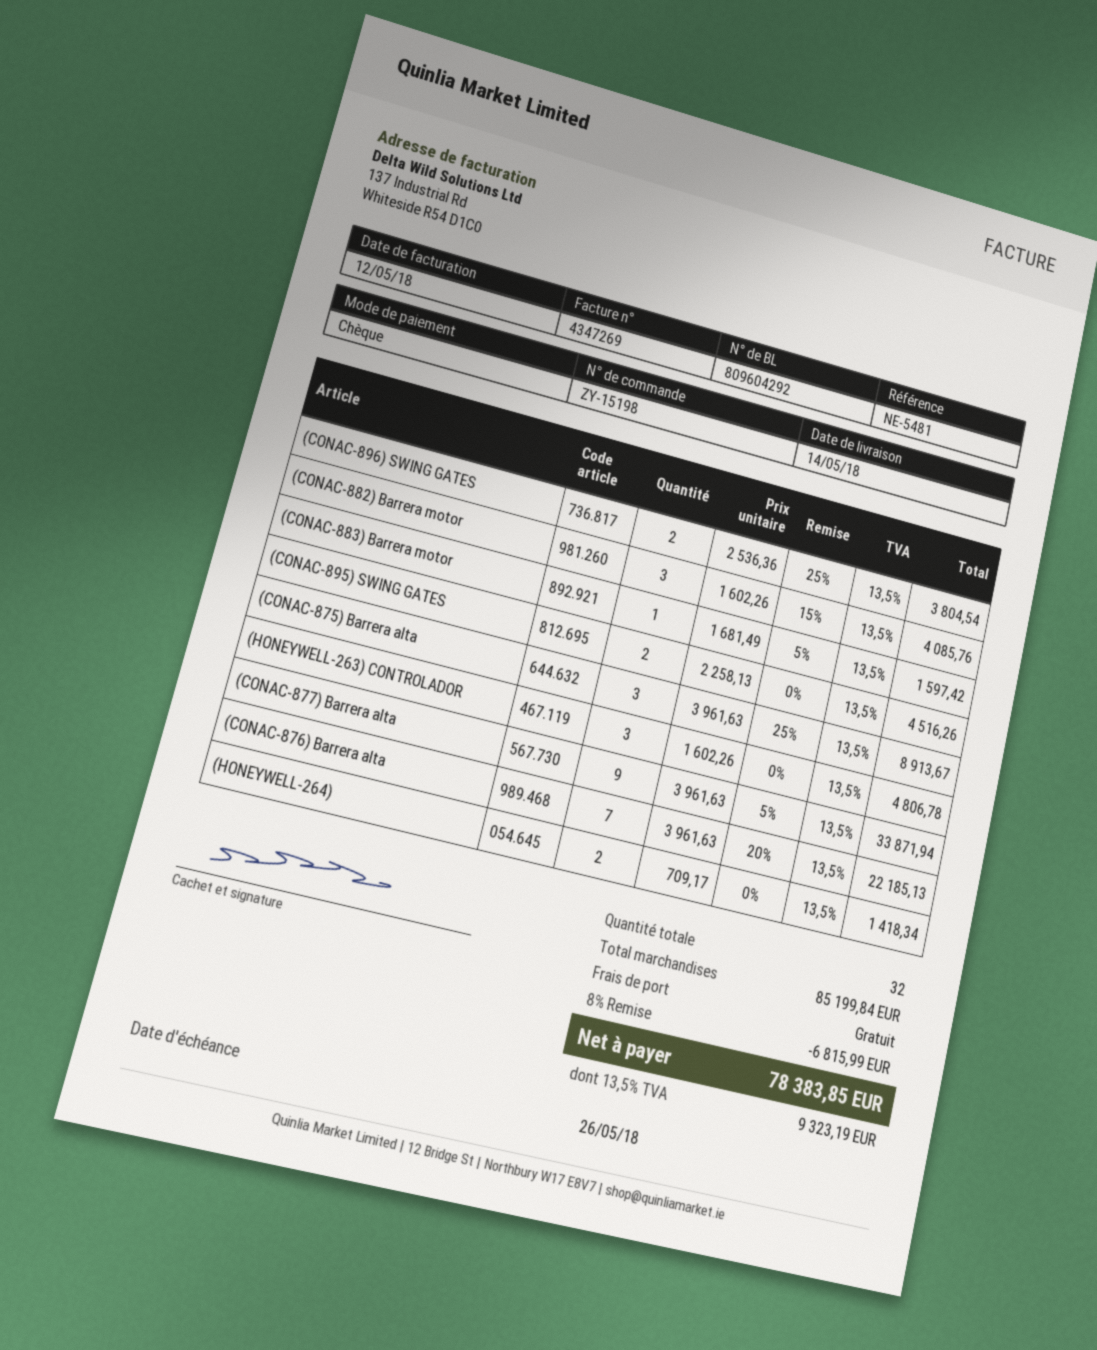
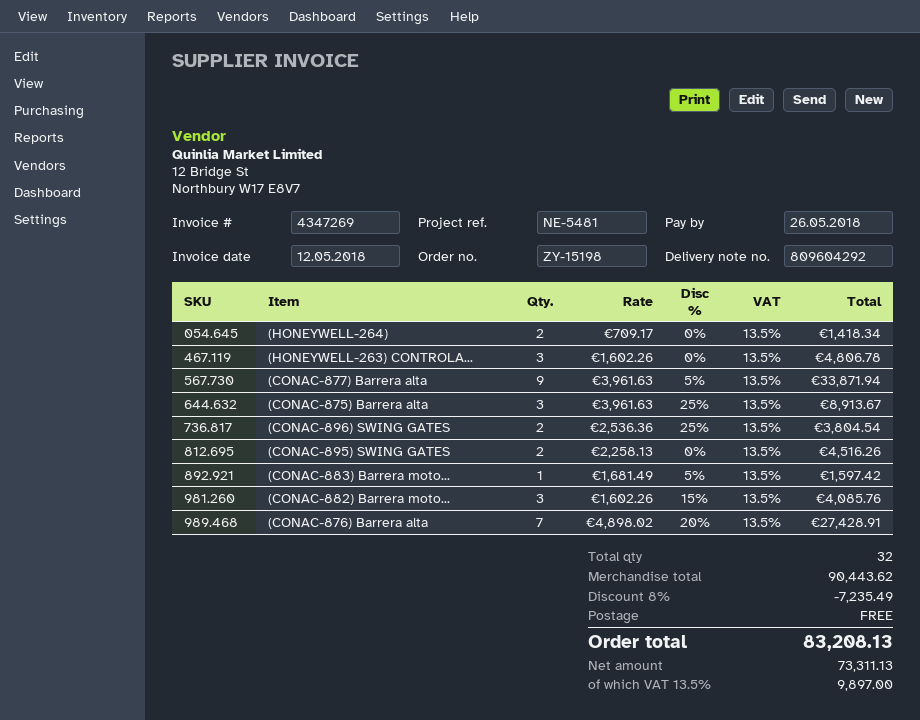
(CONAC-876) Barrera alta: 7 x 3961.63 - 20% = 22185.13 -> 7 x 4898.02 - 20% = 27428.91
subtotal: 85199.84 -> 90443.62
discount: 8% = 6815.99 -> 8% = 7235.49
tax: 13.5% = 9323.19 -> 13.5% = 9897.00
total: 78383.85 -> 83208.13

